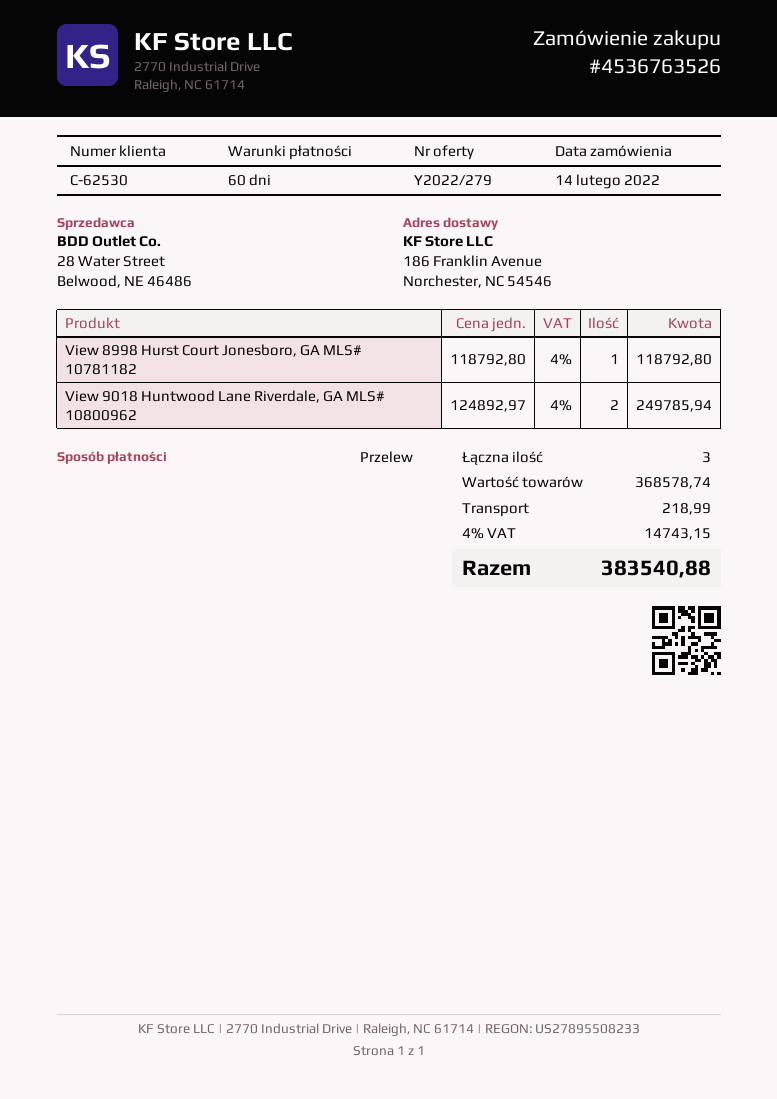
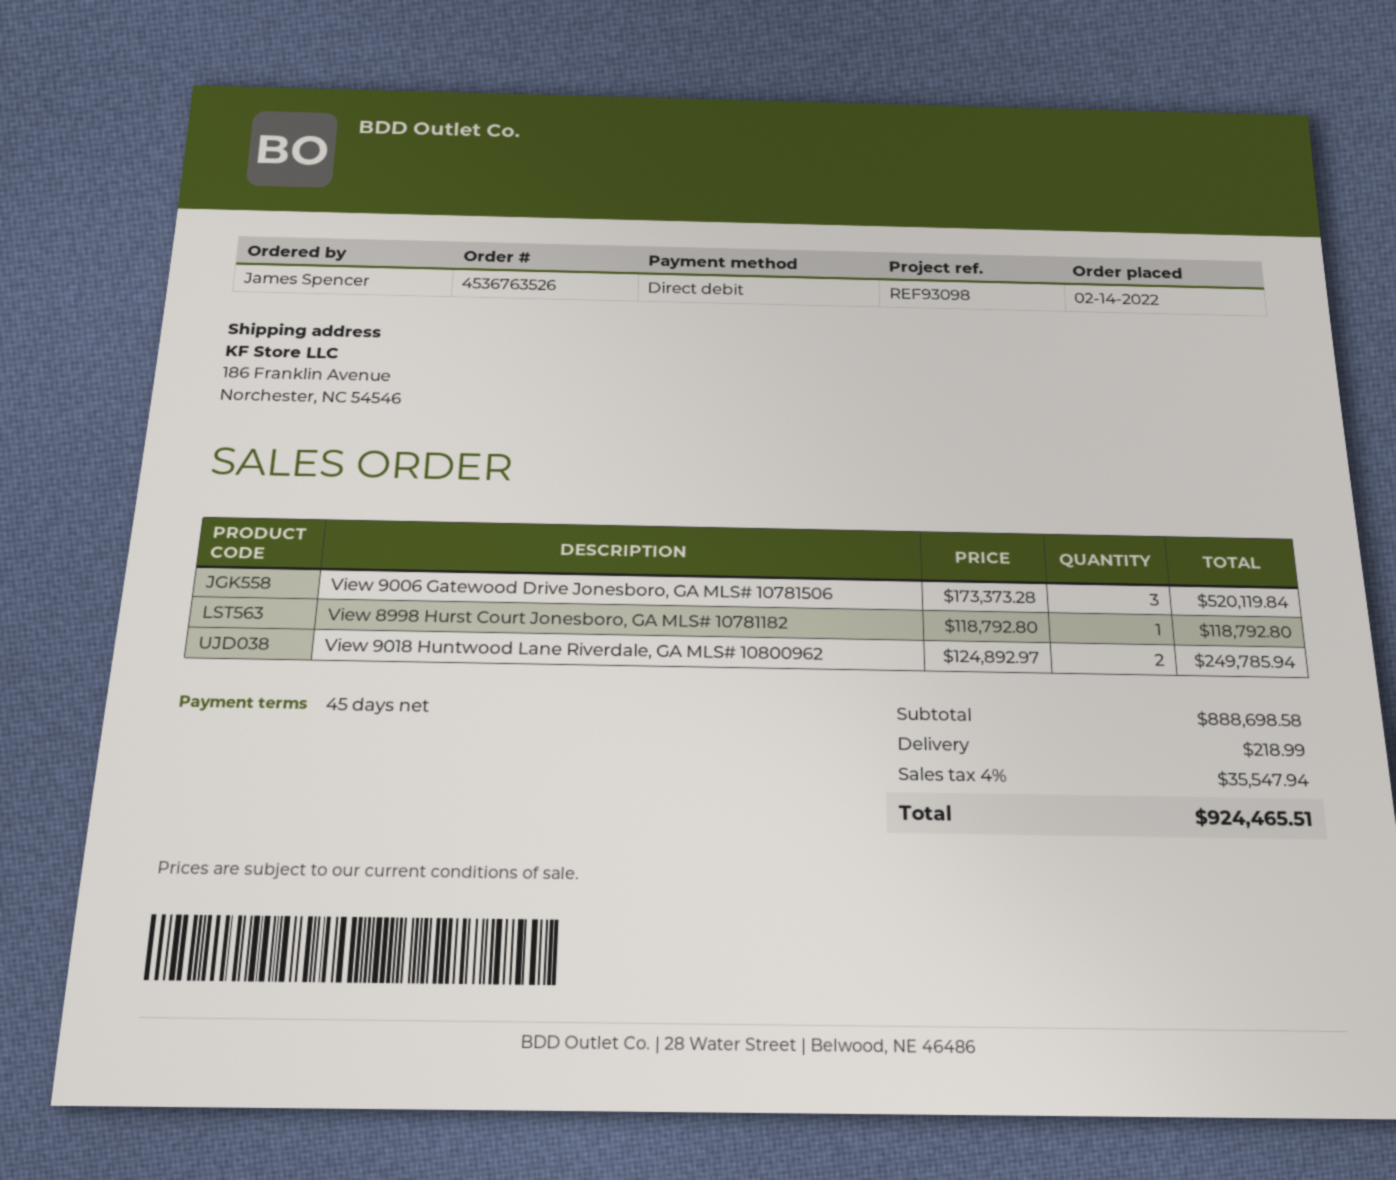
payment terms: 60 days -> 45 days
payment method: bank transfer -> direct debit
View 9006 Gatewood Drive Jonesboro, GA MLS# 10781506: none -> 3 x 173373.28 = 520119.84
subtotal: 368578.74 -> 888698.58
tax: 4% = 14743.15 -> 4% = 35547.94
total: 383540.88 -> 924465.51

